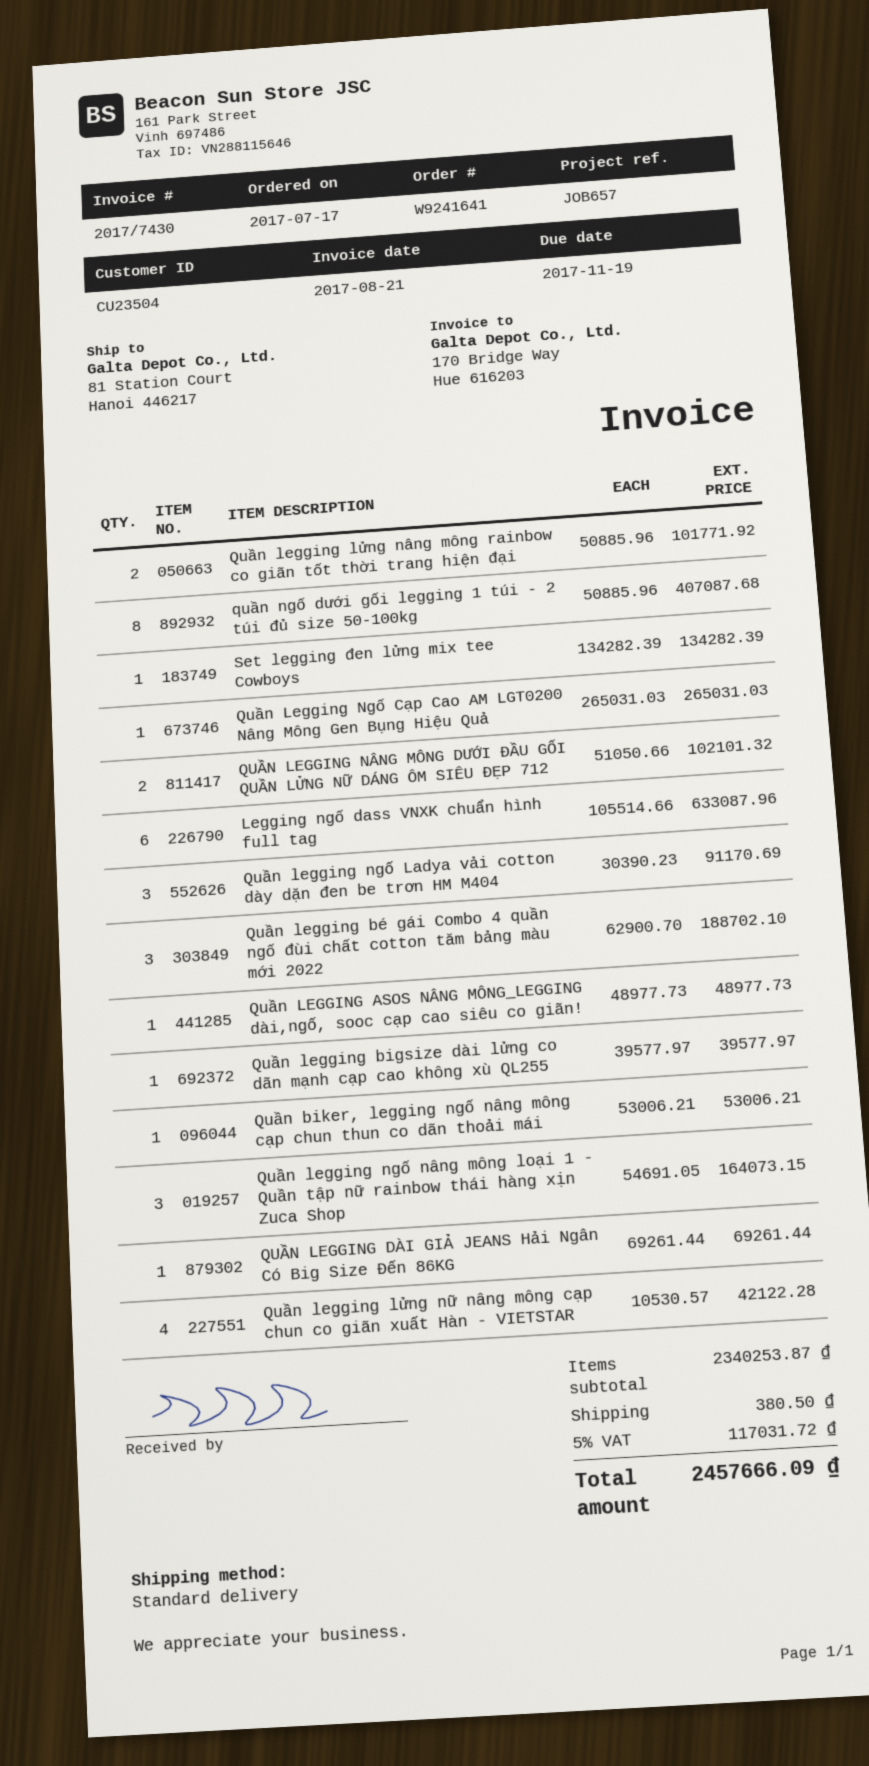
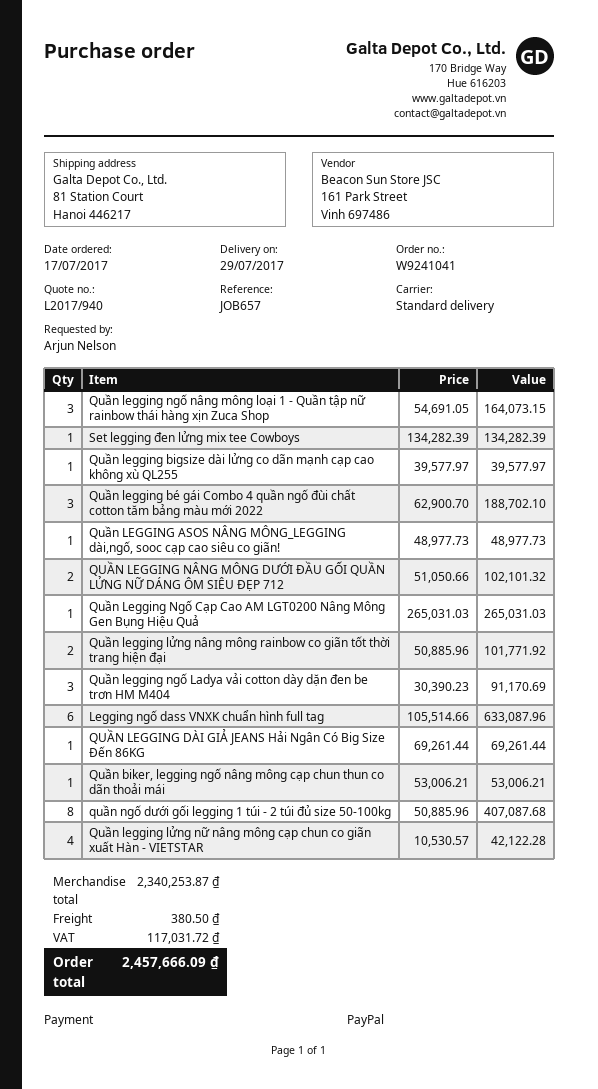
order number: W9241641 -> W9241041

